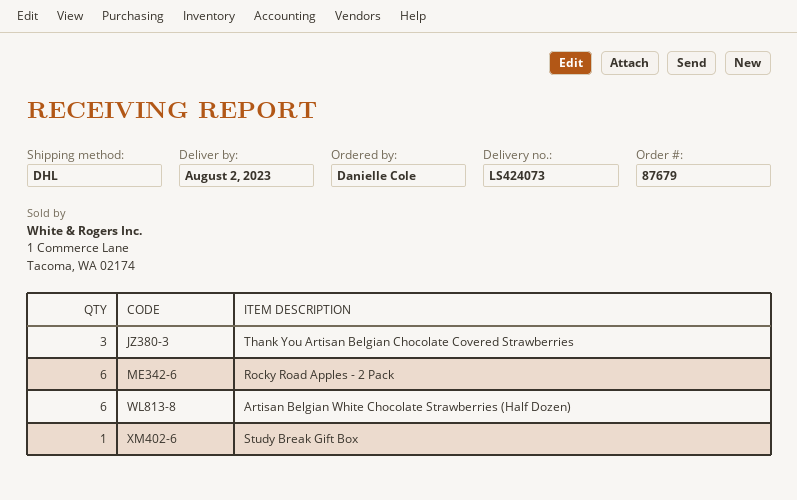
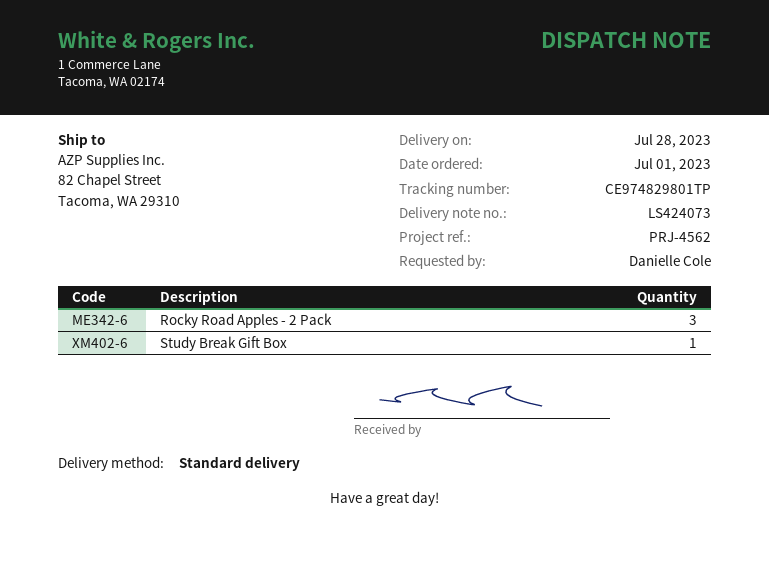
delivery date: 2023-08-02 -> 2023-07-28
shipping method: DHL -> standard
Thank You Artisan Belgian Chocolate Covered Strawberries: 3 -> none
Rocky Road Apples - 2 Pack: 6 -> 3
Artisan Belgian White Chocolate Strawberries (Half Dozen): 6 -> none

